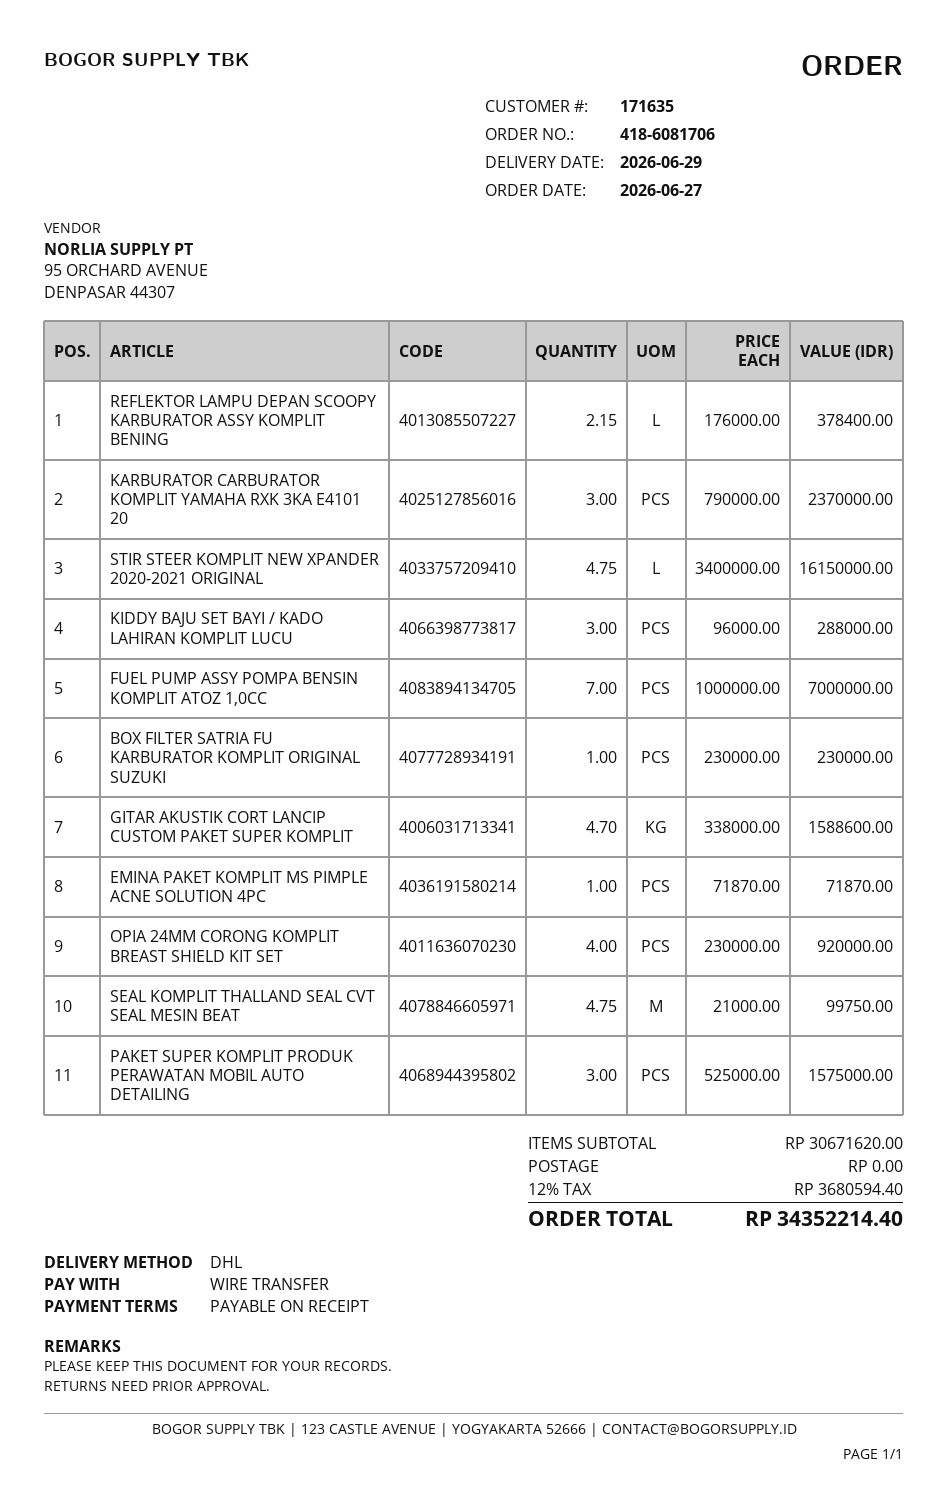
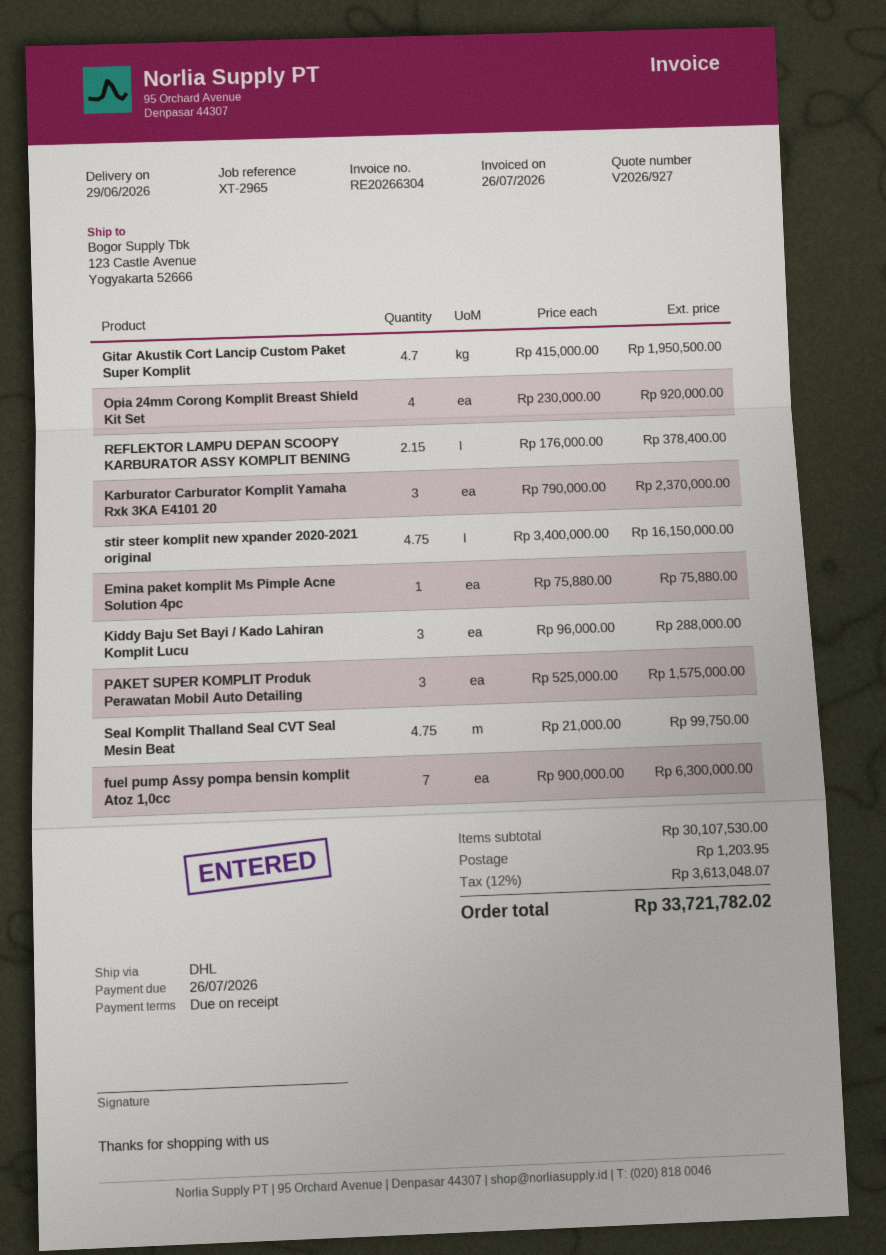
FUEL PUMP ASSY POMPA BENSIN KOMPLIT ATOZ 1,0CC: 7 x 1000000.00 = 7000000.00 -> 7 x 900000.00 = 6300000.00
BOX FILTER SATRIA FU KARBURATOR KOMPLIT ORIGINAL SUZUKI: 1 x 230000.00 = 230000.00 -> none
GITAR AKUSTIK CORT LANCIP CUSTOM PAKET SUPER KOMPLIT: 4.7 x 338000.00 = 1588600.00 -> 4.7 x 415000.00 = 1950500.00
EMINA PAKET KOMPLIT MS PIMPLE ACNE SOLUTION 4PC: 1 x 71870.00 = 71870.00 -> 1 x 75880.00 = 75880.00
subtotal: 30671620.00 -> 30107530.00
shipping: 0.00 -> 1203.95
tax: 12% = 3680594.40 -> 12% = 3613048.07
total: 34352214.40 -> 33721782.02

